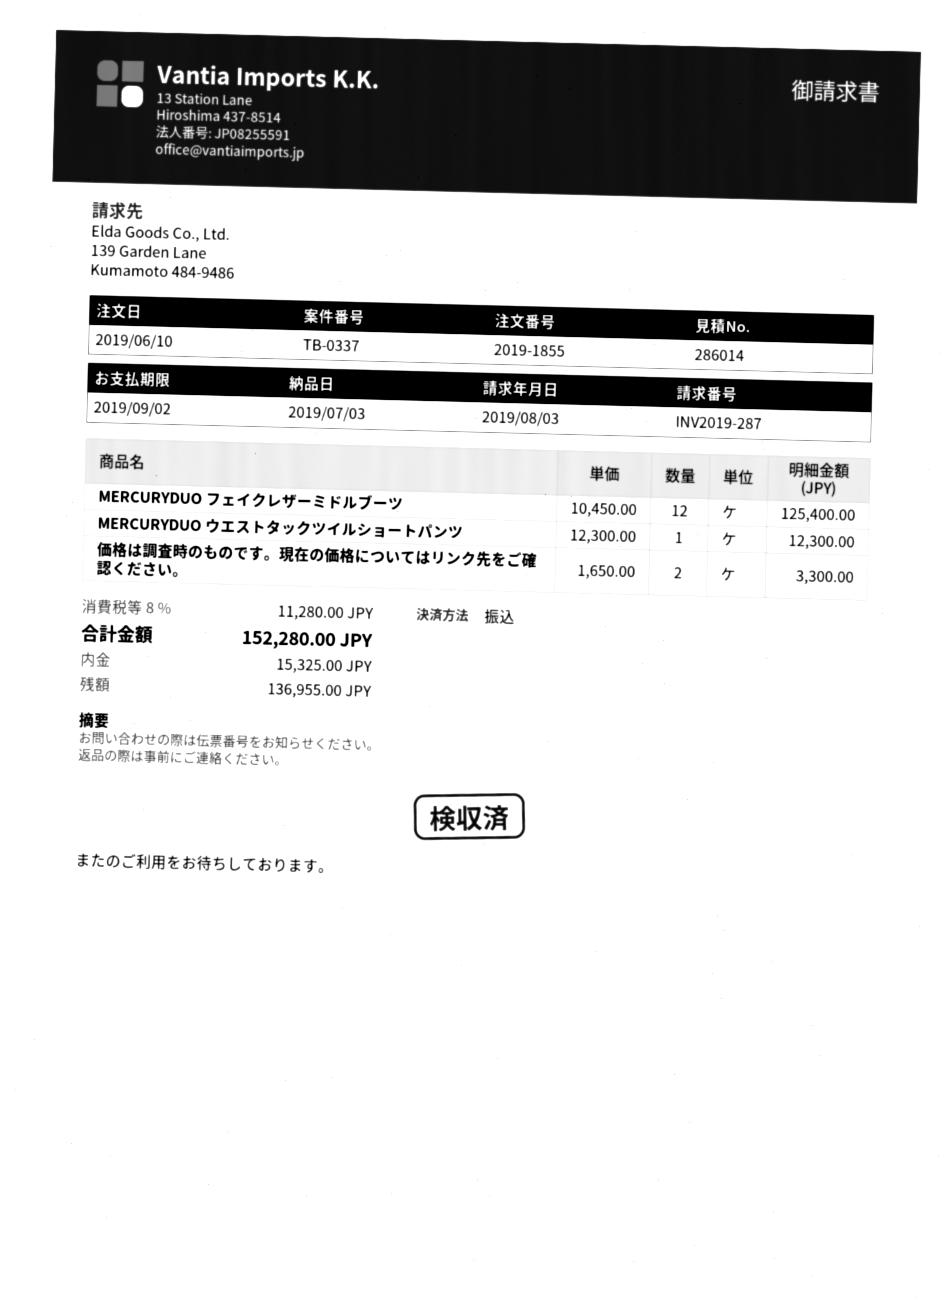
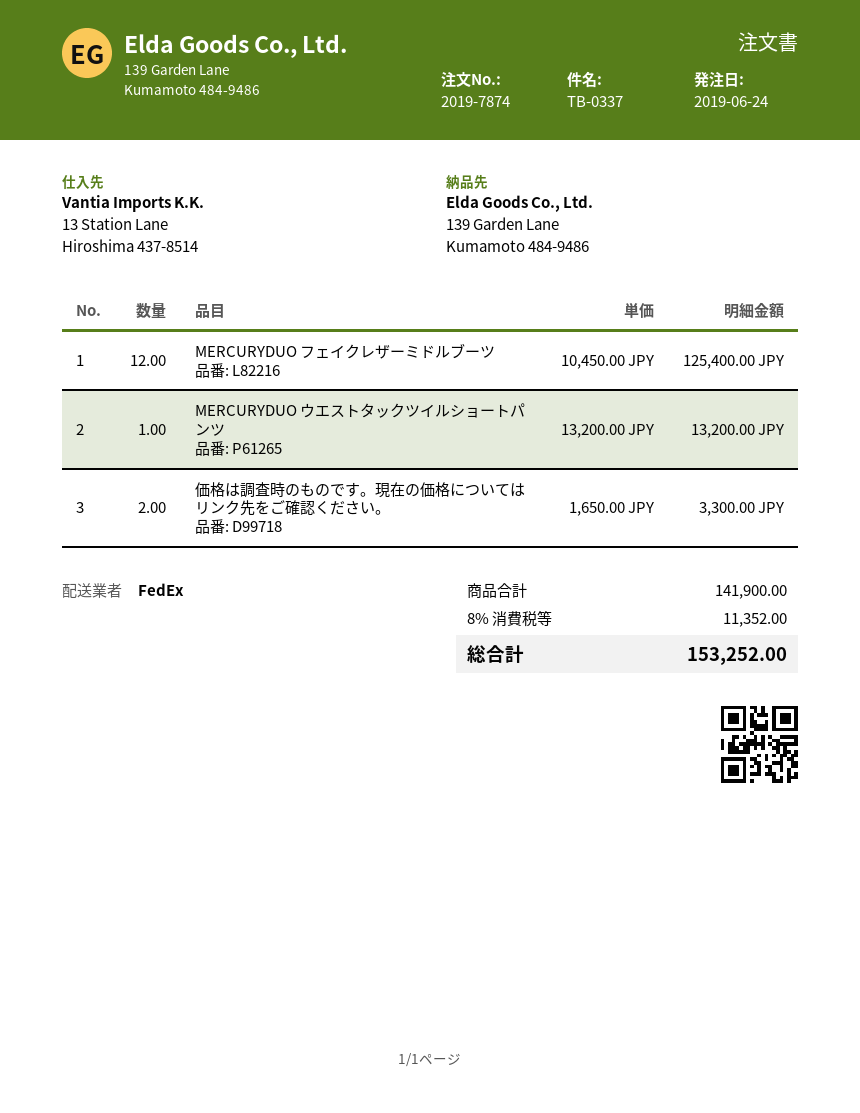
order number: 2019-1855 -> 2019-7874
order date: 2019-06-10 -> 2019-06-24
MERCURYDUO ウエストタックツイルショートパンツ: 1 x 12300.00 = 12300.00 -> 1 x 13200.00 = 13200.00
tax: 8% = 11280.00 -> 8% = 11352.00
total: 152280.00 -> 153252.00

